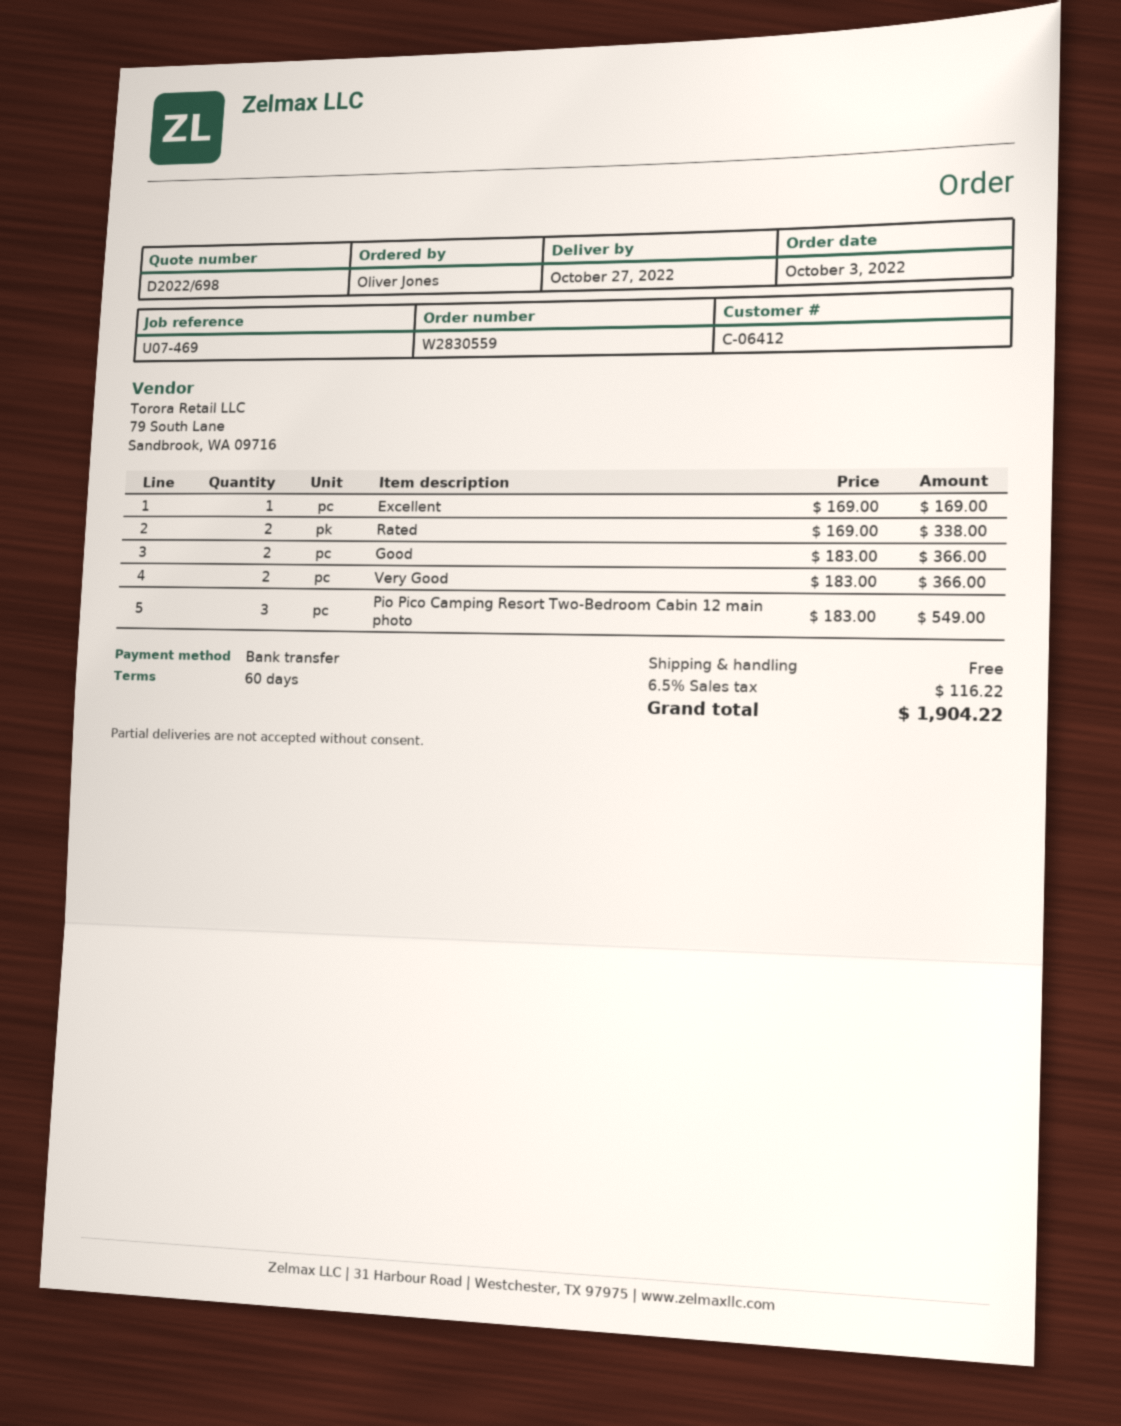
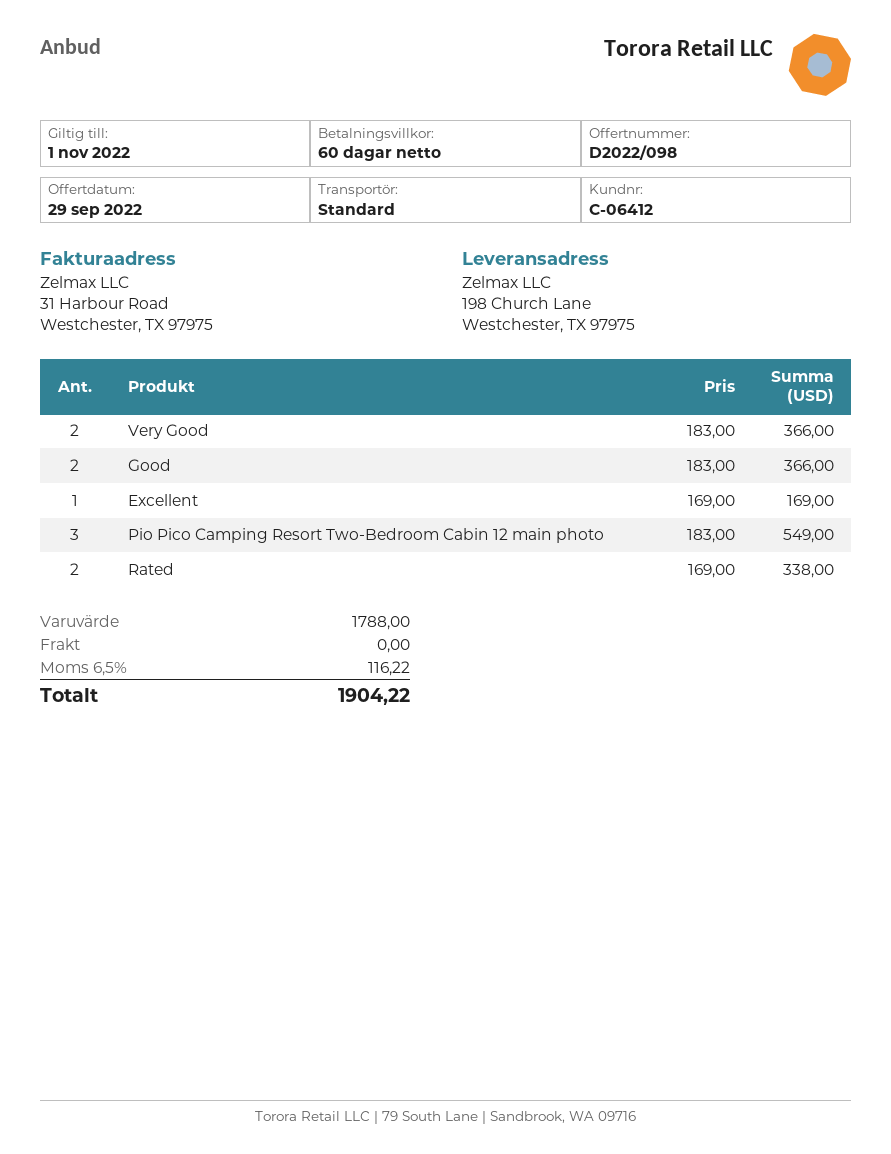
quote number: D2022/698 -> D2022/098

